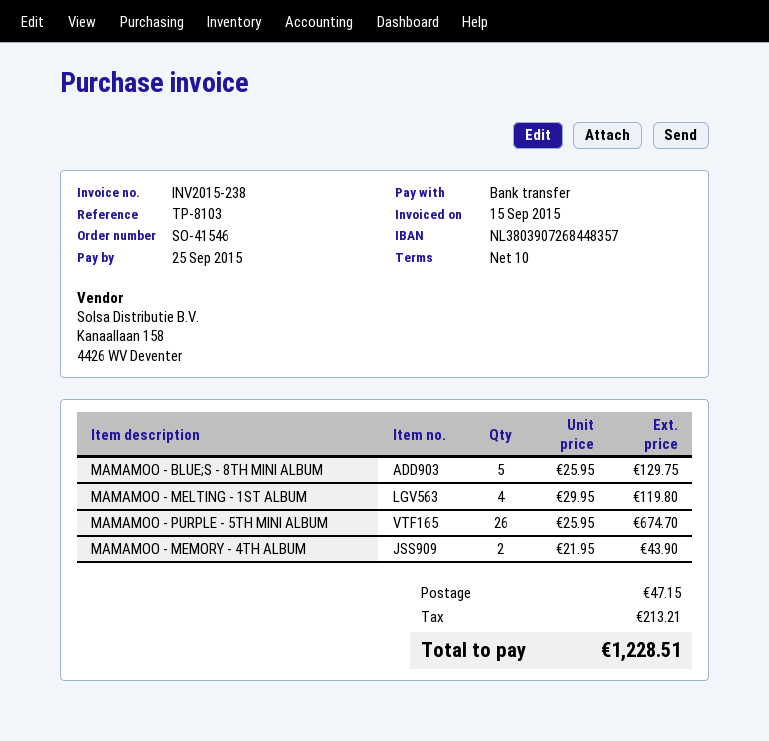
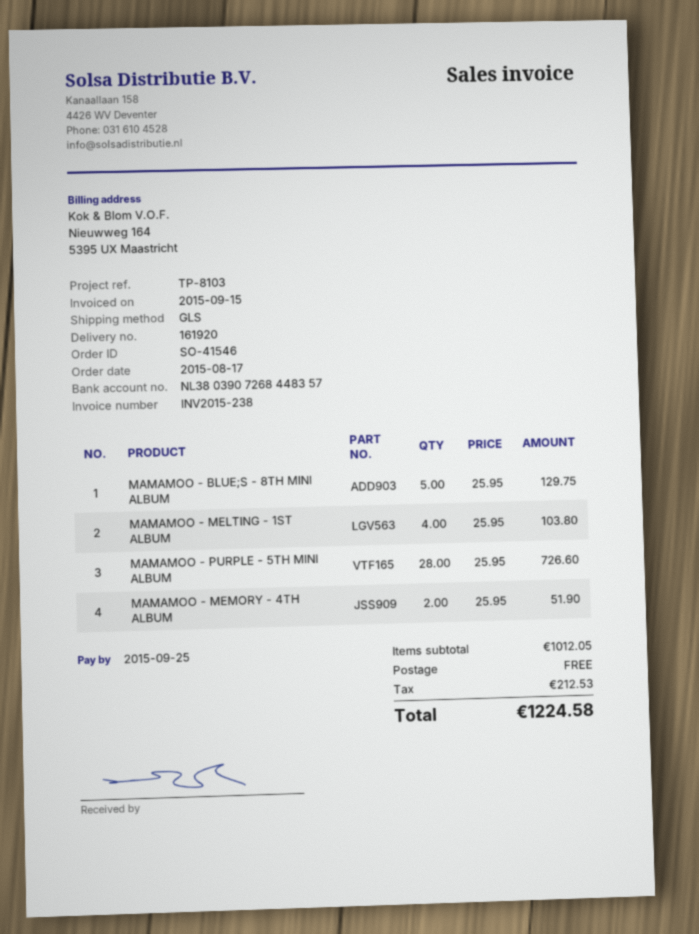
MAMAMOO - MELTING - 1ST ALBUM: 4 x 29.95 = 119.80 -> 4 x 25.95 = 103.80
MAMAMOO - PURPLE - 5TH MINI ALBUM: 26 x 25.95 = 674.70 -> 28 x 25.95 = 726.60
MAMAMOO - MEMORY - 4TH ALBUM: 2 x 21.95 = 43.90 -> 2 x 25.95 = 51.90
shipping: 47.15 -> 0.00
tax: 213.21 -> 212.53
total: 1228.51 -> 1224.58

